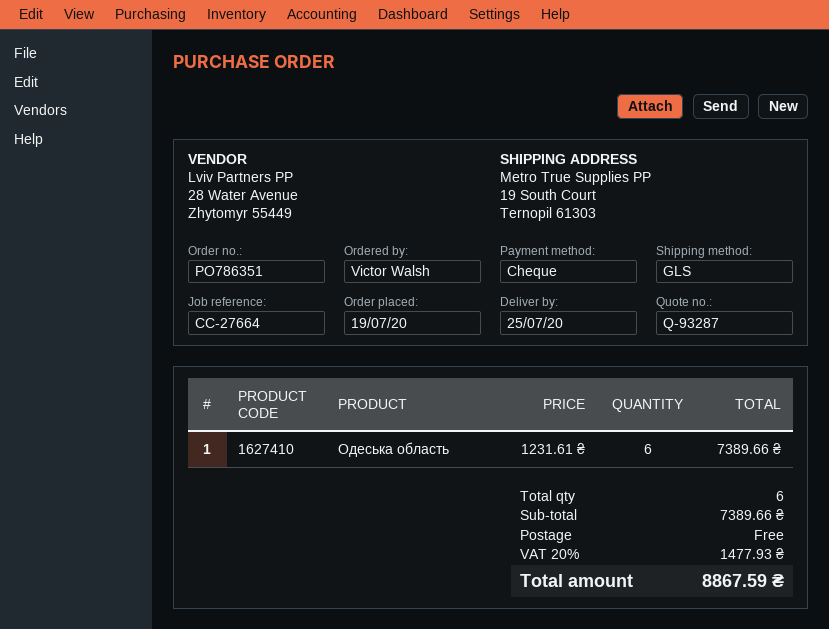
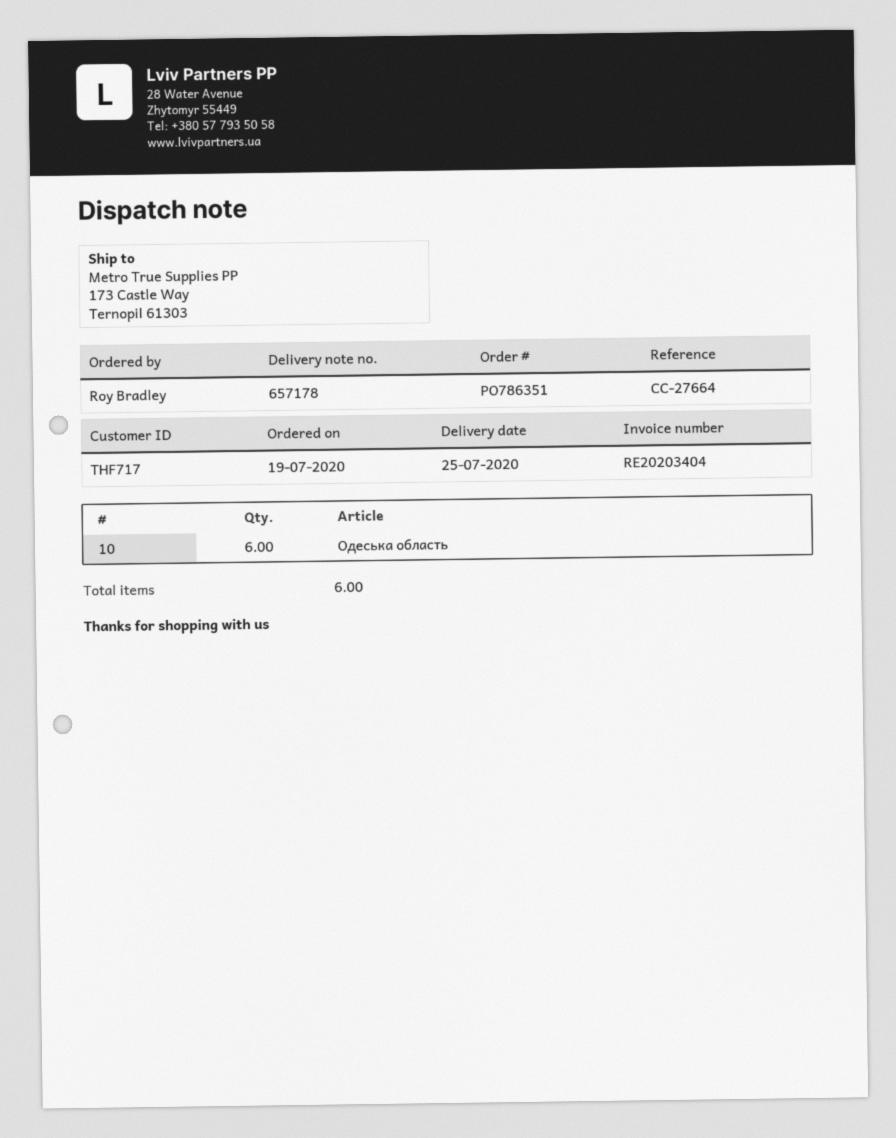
ordered by: Victor Walsh -> Roy Bradley
ship to: 19 South Court, Ternopil 61303 -> 173 Castle Way, Ternopil 61303

